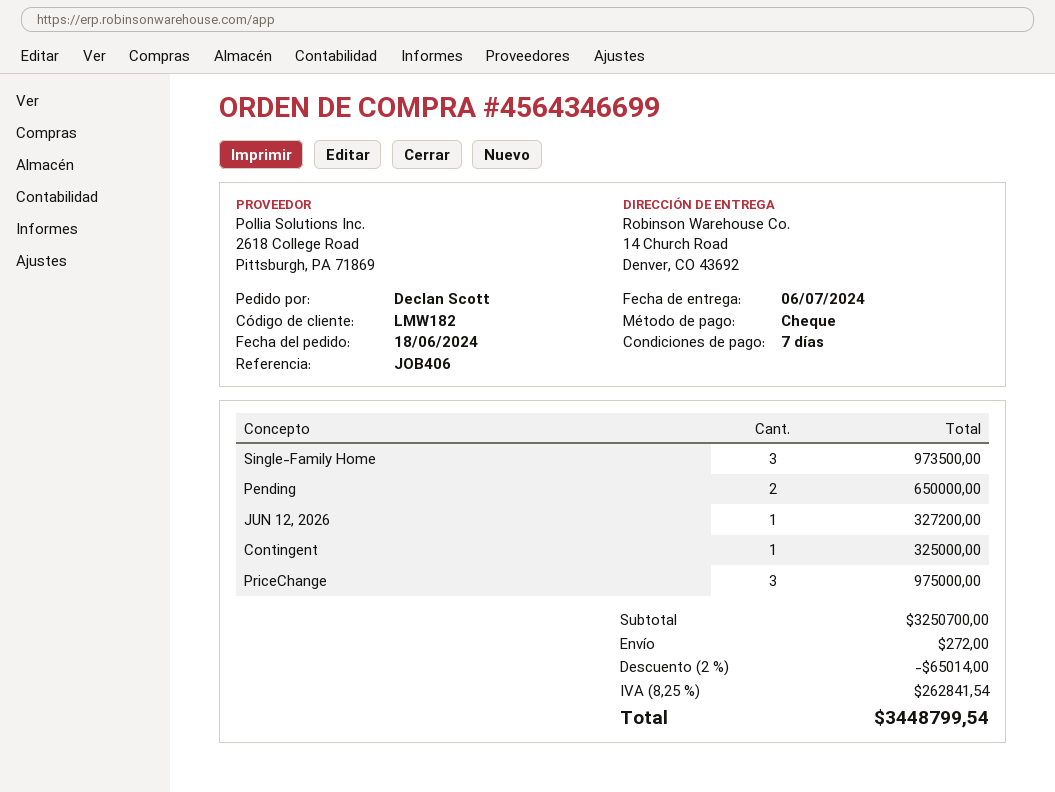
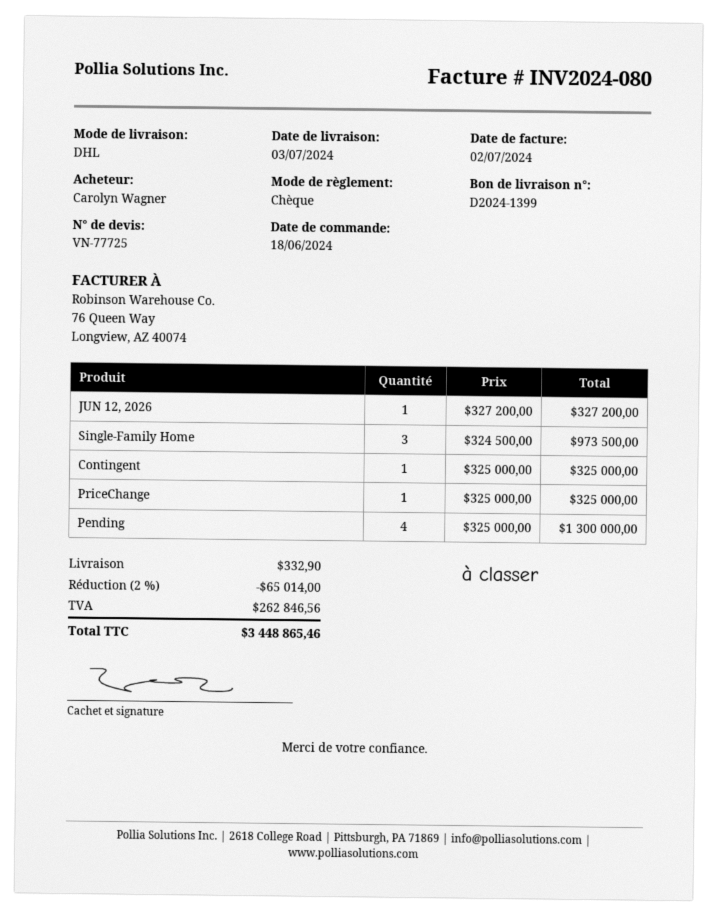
delivery date: 2024-07-06 -> 2024-07-03
ordered by: Declan Scott -> Carolyn Wagner
Pending: 2 for 650000.00 -> 4 for 1300000.00
PriceChange: 3 for 975000.00 -> 1 for 325000.00
shipping: 272.00 -> 332.90
tax: 262841.54 -> 262846.56
total: 3448799.54 -> 3448865.46

